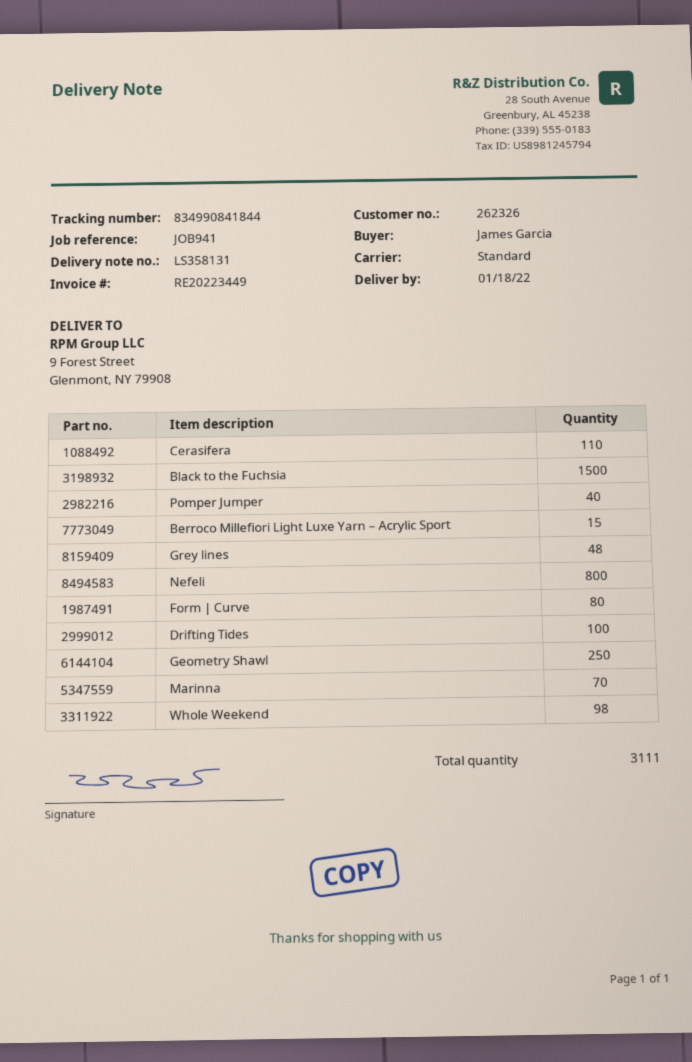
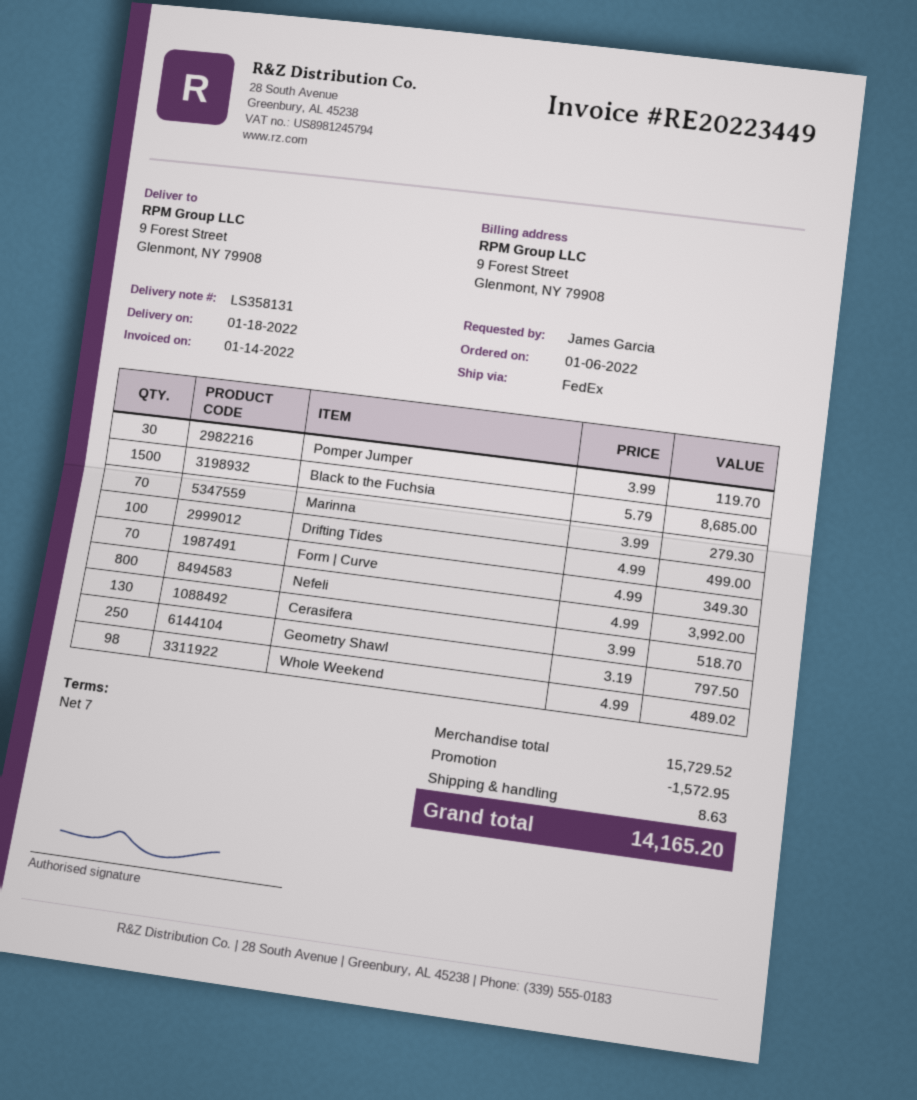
shipping method: standard -> FedEx
Cerasifera: 110 -> 130
Pomper Jumper: 40 -> 30
Berroco Millefiori Light Luxe Yarn – Acrylic Sport: 15 -> none
Grey lines: 48 -> none
Form | Curve: 80 -> 70

